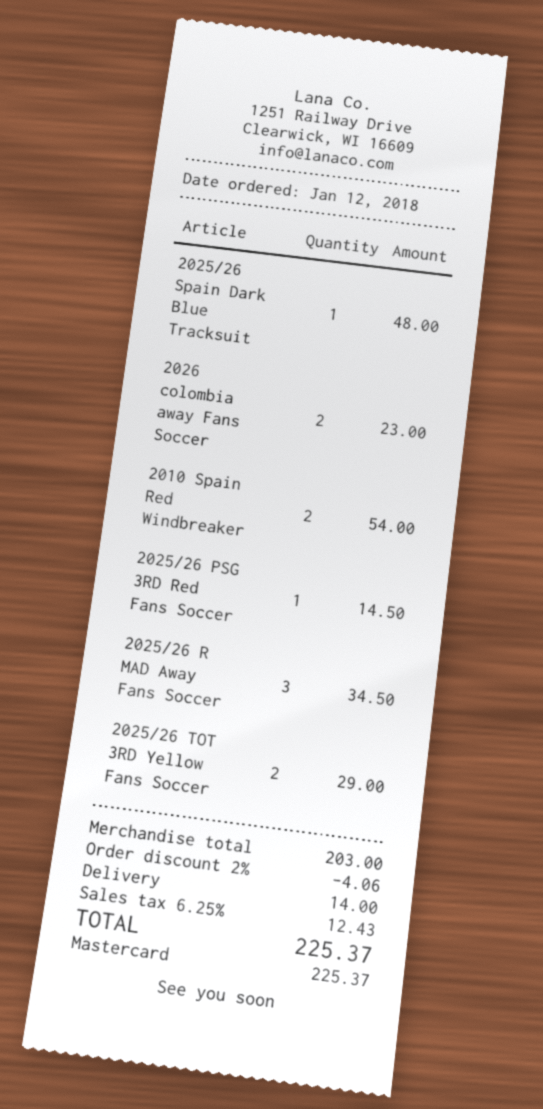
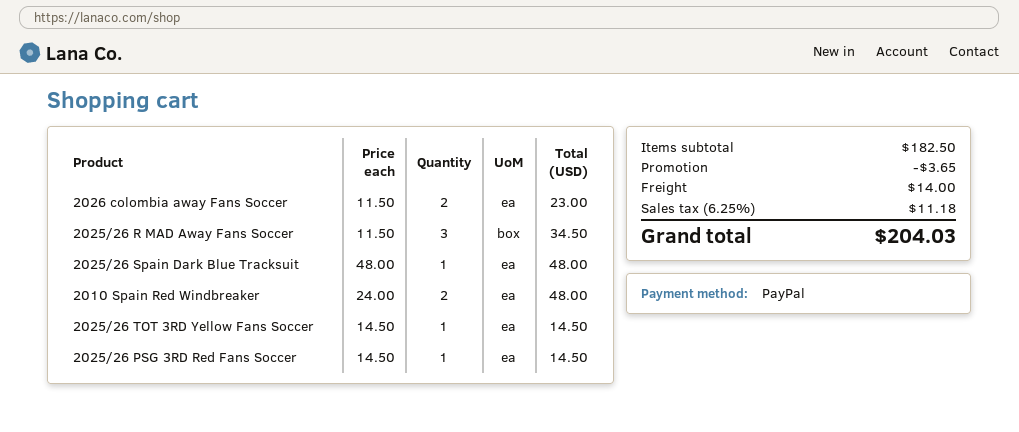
payment method: Mastercard -> PayPal
2010 Spain Red Windbreaker: 2 for 54.00 -> 2 for 48.00
2025/26 TOT 3RD Yellow Fans Soccer: 2 for 29.00 -> 1 for 14.50
subtotal: 203.00 -> 182.50
discount: 4.06 -> 3.65
tax: 6.25% = 12.43 -> 6.25% = 11.18
total: 225.37 -> 204.03

